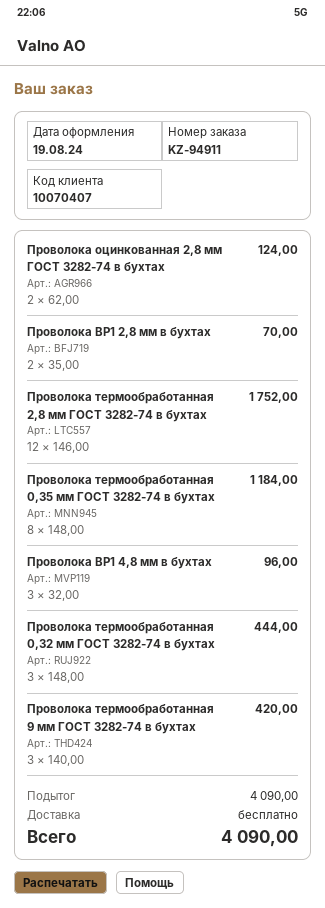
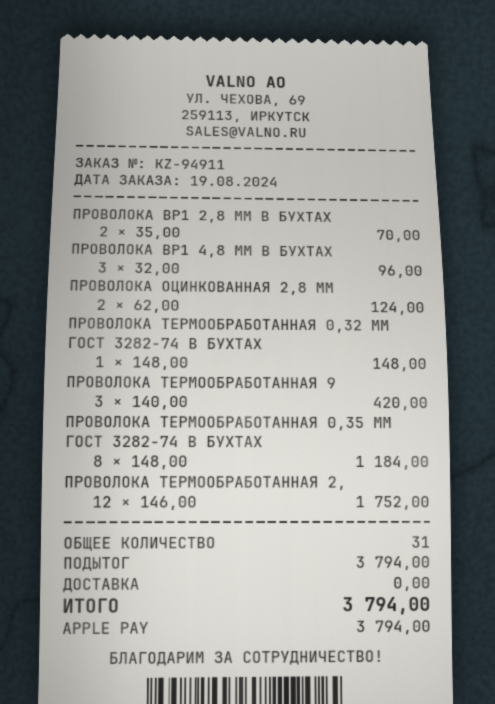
Проволока термообработанная 0,32 мм ГОСТ 3282-74 в бухтах: 3 x 148.00 = 444.00 -> 1 x 148.00 = 148.00
subtotal: 4090.00 -> 3794.00
total: 4090.00 -> 3794.00

